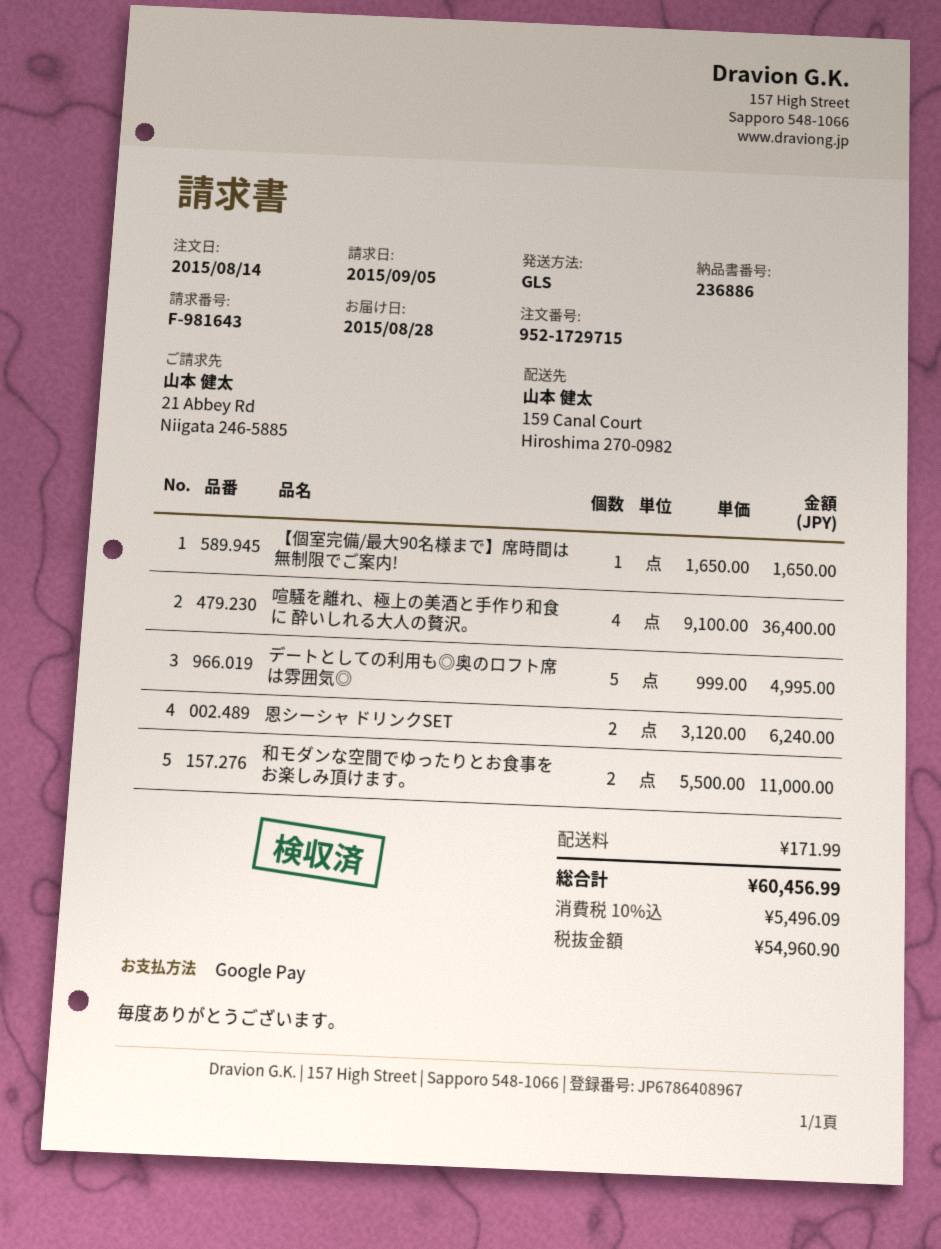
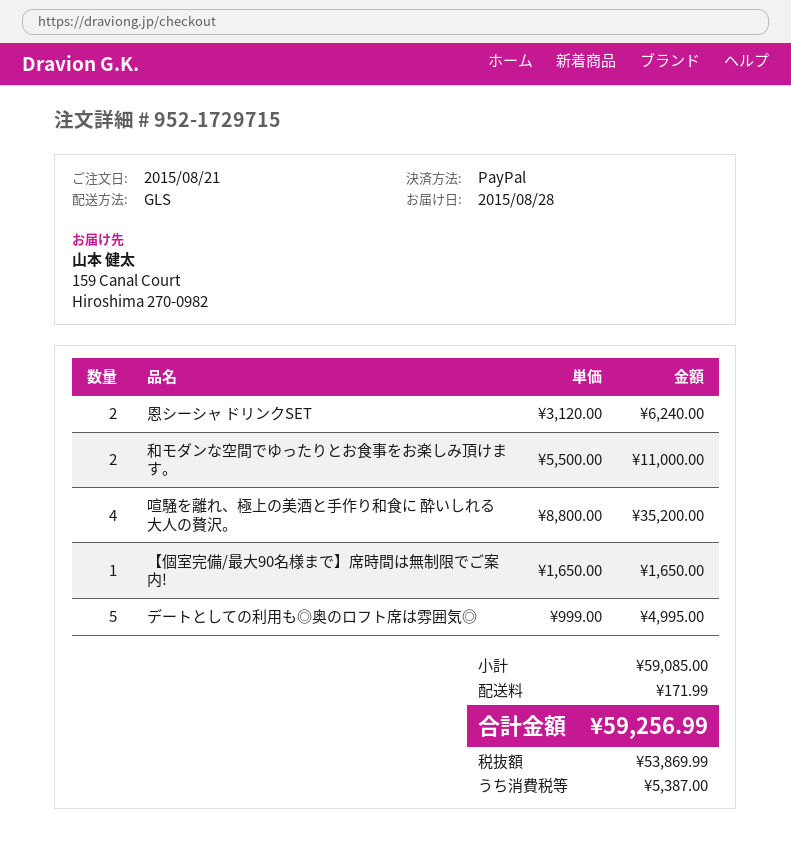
order date: 2015-08-14 -> 2015-08-21
payment method: Google Pay -> PayPal
喧騒を離れ、極上の美酒と手作り和食に 酔いしれる大人の贅沢。: 4 x 9100.00 = 36400.00 -> 4 x 8800.00 = 35200.00
net: 54960.90 -> 53869.99
tax: 5496.09 -> 5387.00
total: 60456.99 -> 59256.99

